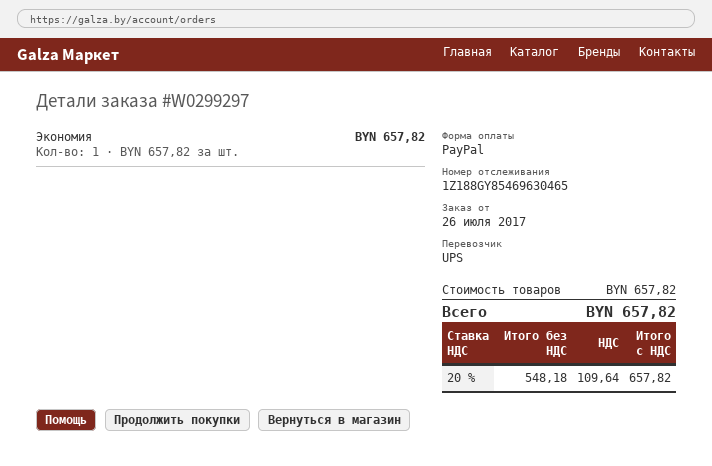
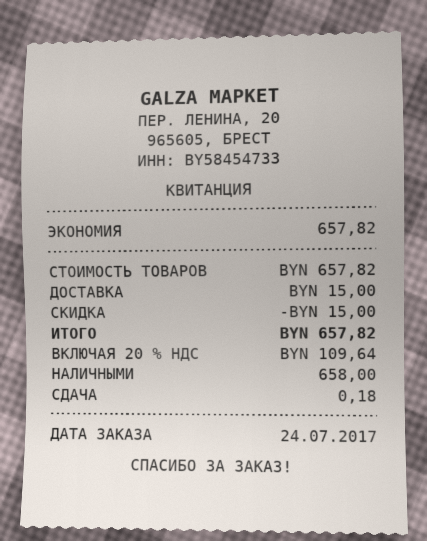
order date: 2017-07-26 -> 2017-07-24
payment method: PayPal -> cash
discount: none -> 15.00
shipping: none -> 15.00

